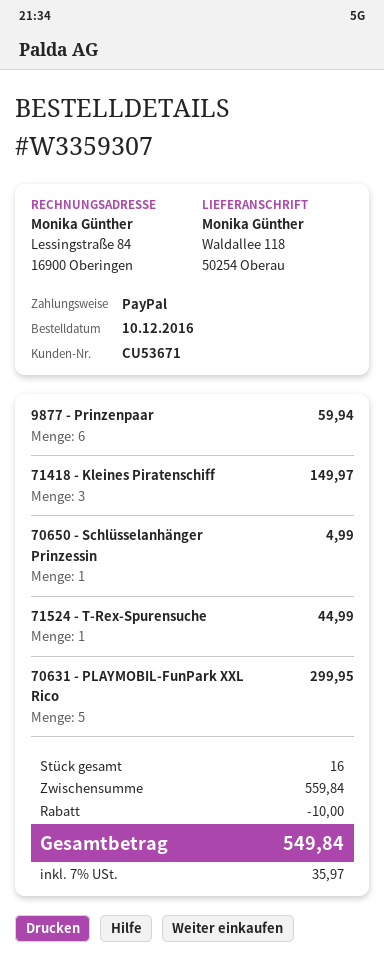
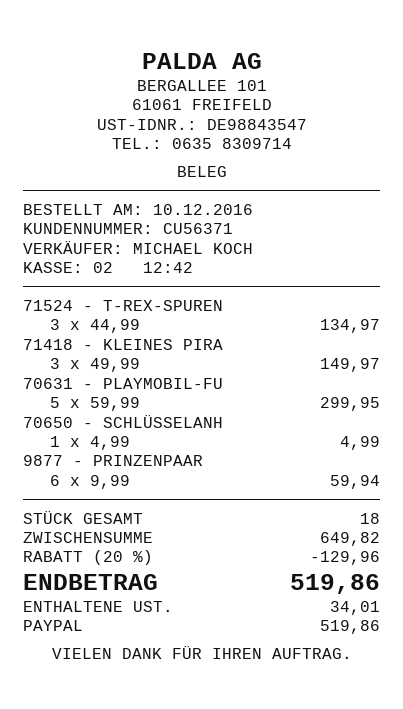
customer number: CU53671 -> CU56371
71524 - T-Rex-Spurensuche: 1 for 44.99 -> 3 for 134.97
total quantity: 16 -> 18
subtotal: 559.84 -> 649.82
discount: 10.00 -> 129.96
tax: 35.97 -> 34.01
total: 549.84 -> 519.86

